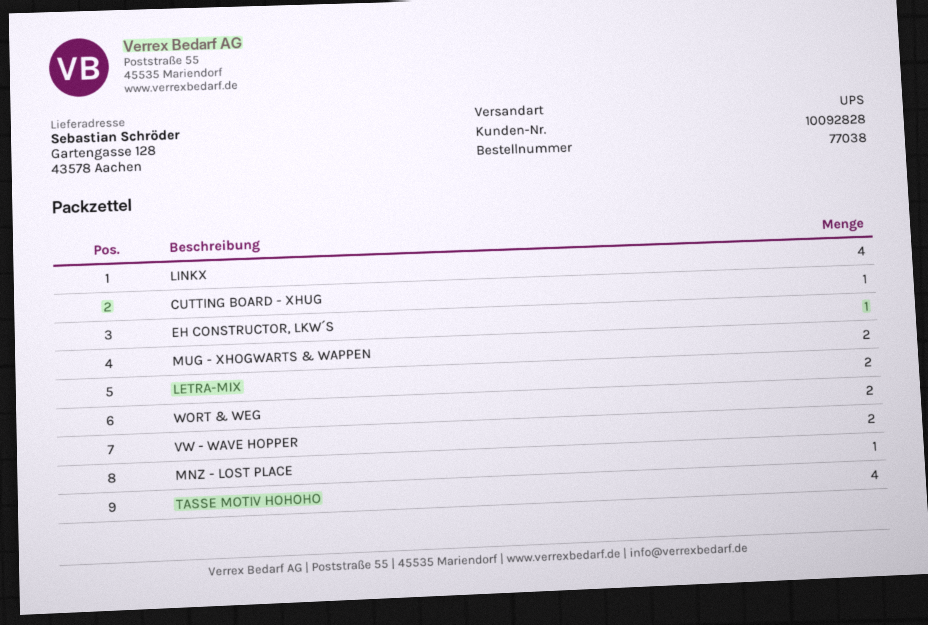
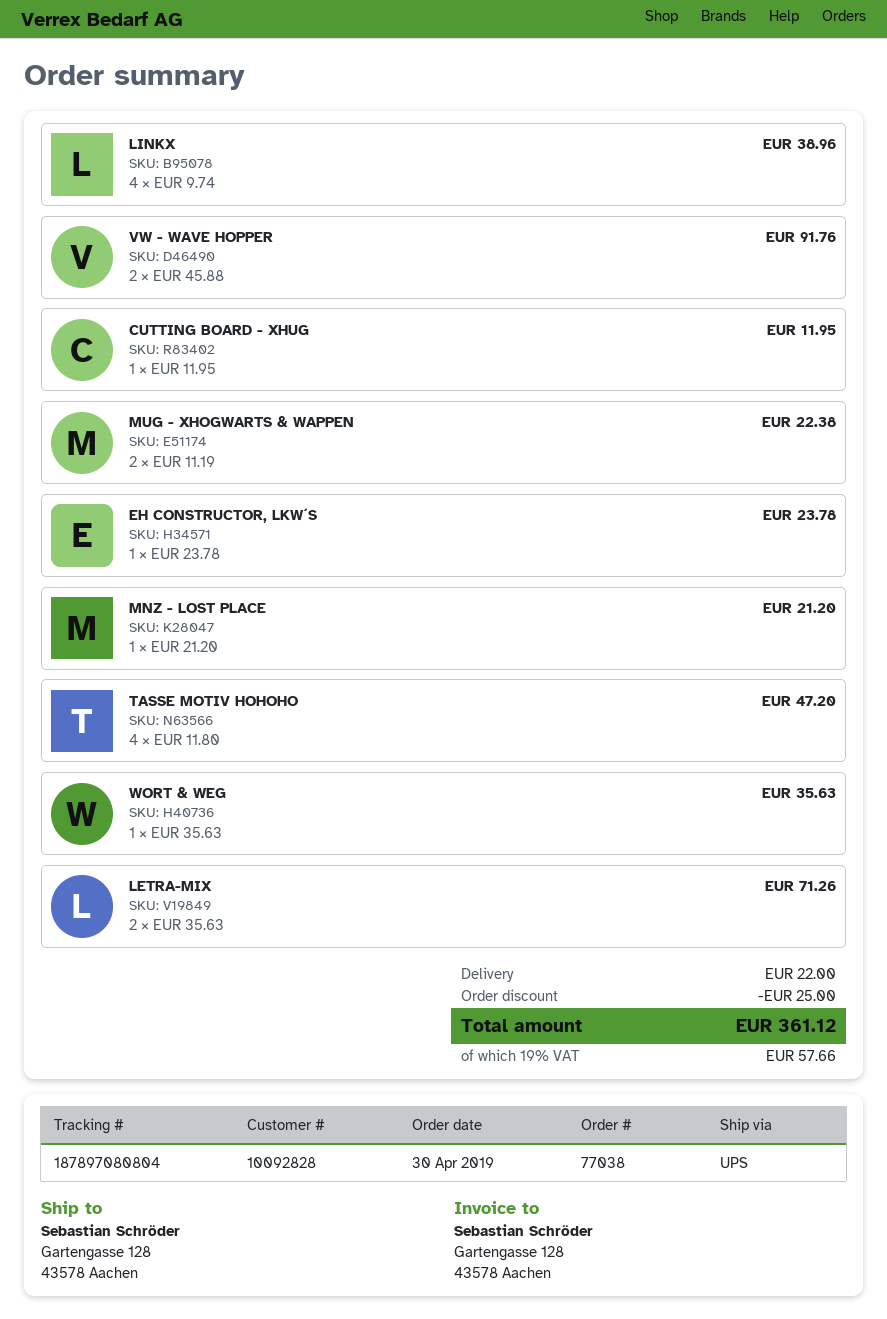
WORT & WEG: 2 -> 1

